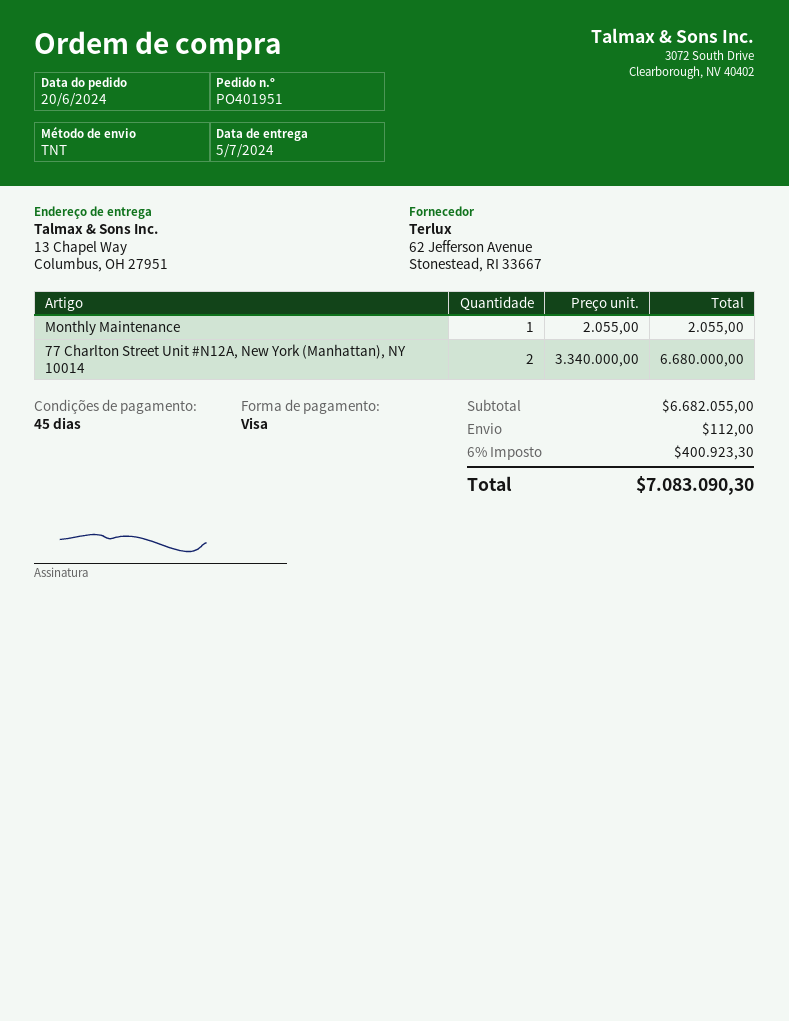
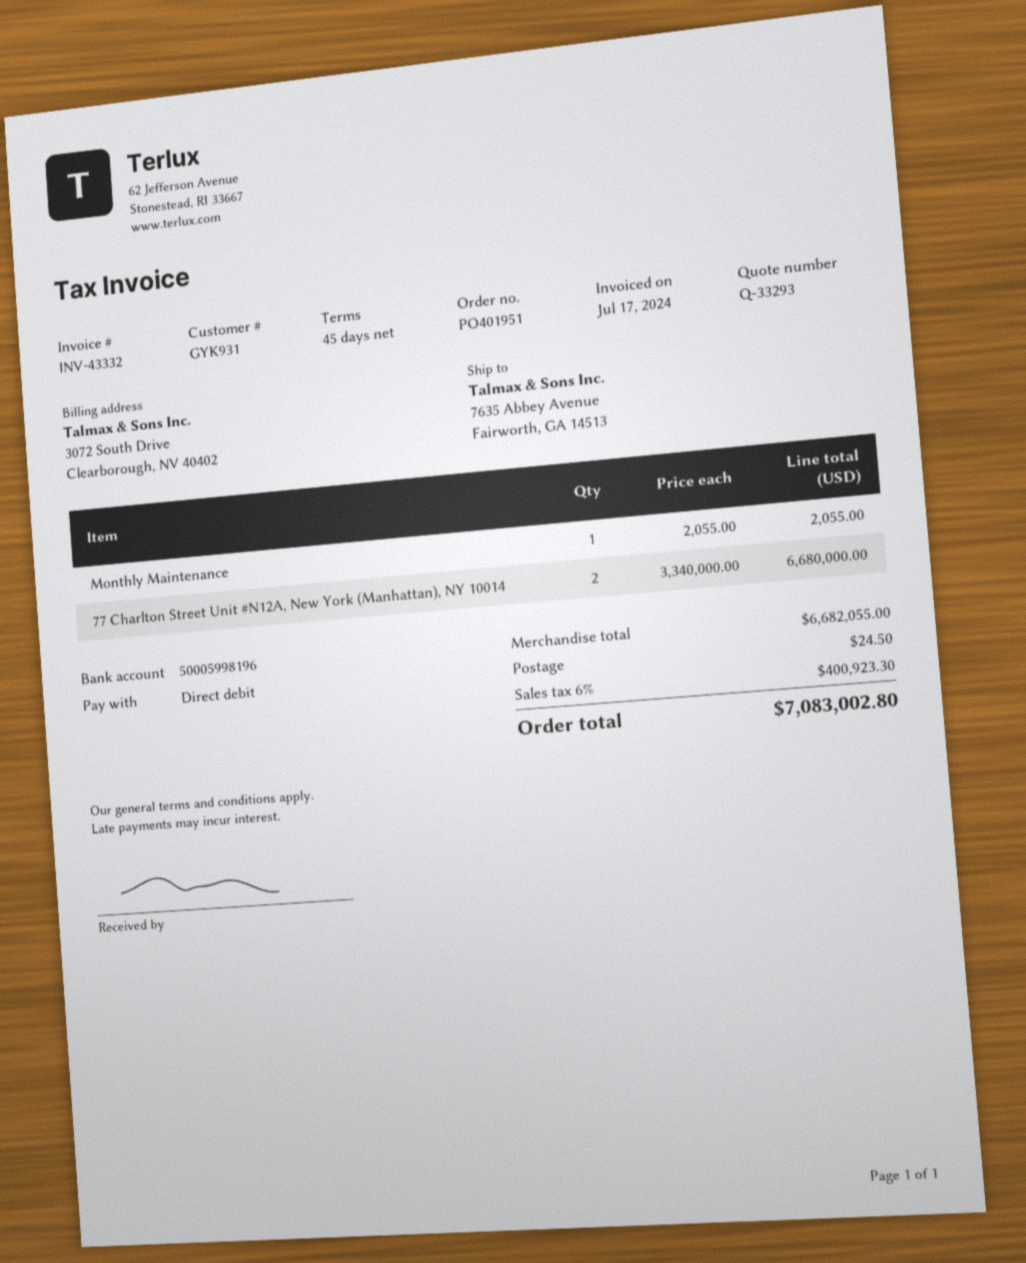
payment method: Visa -> direct debit
ship to: 13 Chapel Way, Columbus, OH 27951 -> 7635 Abbey Avenue, Fairworth, GA 14513
shipping: 112.00 -> 24.50
total: 7083090.30 -> 7083002.80

